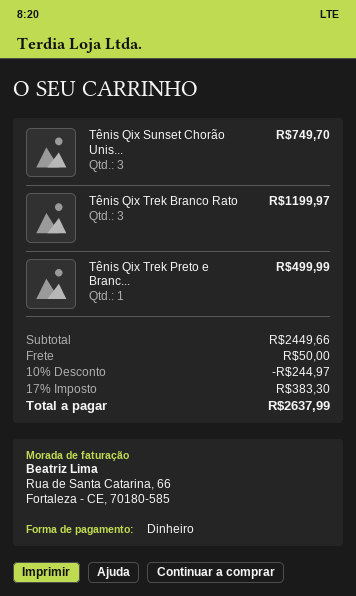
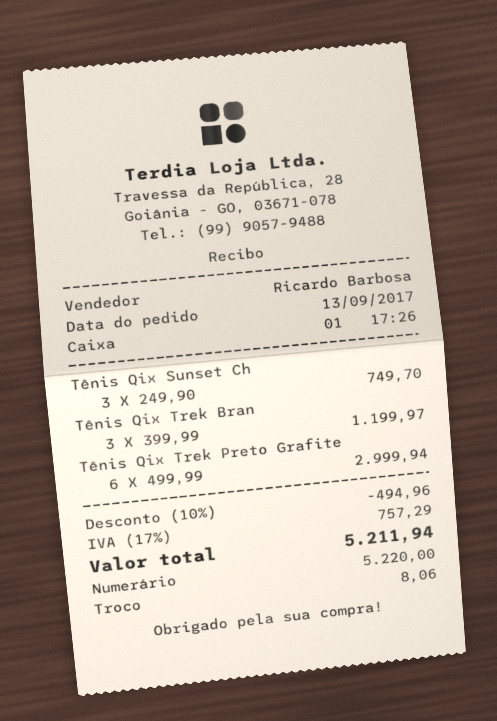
Tênis Qix Trek Preto e Branc...: 1 for 499.99 -> none
Tênis Qix Trek Preto Grafite: none -> 6 for 2999.94
discount: 10% = 244.97 -> 10% = 494.96
shipping: 50.00 -> none
tax: 17% = 383.30 -> 17% = 757.29
total: 2637.99 -> 5211.94

